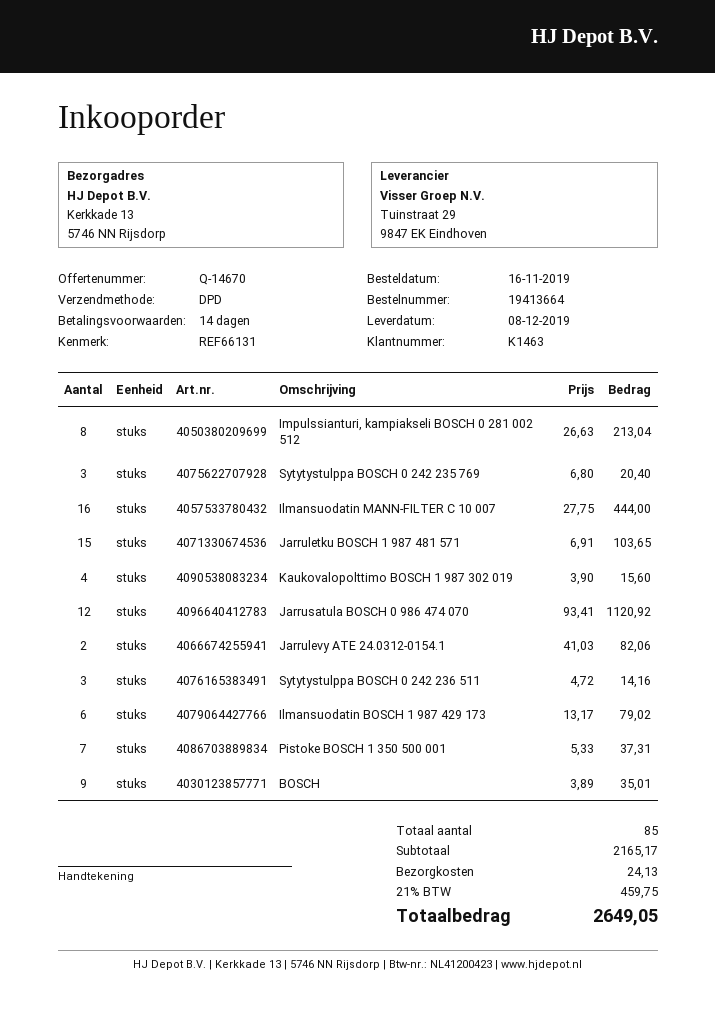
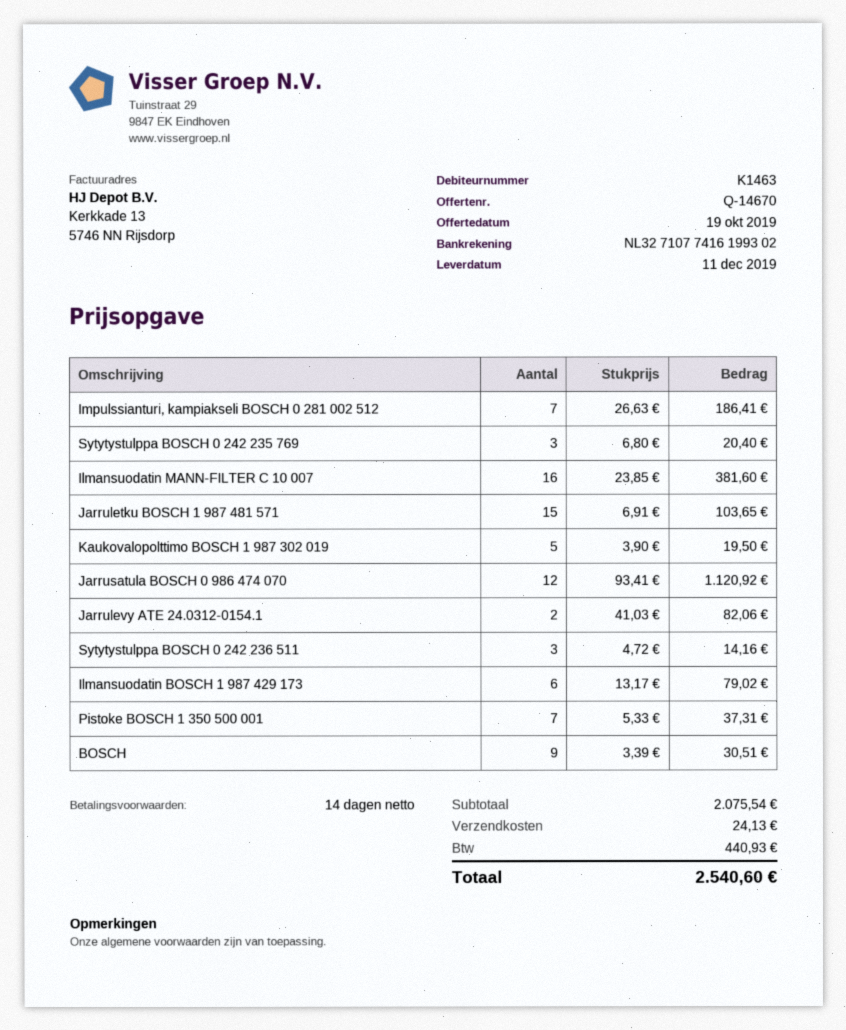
delivery date: 2019-12-08 -> 2019-12-11
Impulssianturi, kampiakseli BOSCH 0 281 002 512: 8 x 26.63 = 213.04 -> 7 x 26.63 = 186.41
Ilmansuodatin MANN-FILTER C 10 007: 16 x 27.75 = 444.00 -> 16 x 23.85 = 381.60
Kaukovalopolttimo BOSCH 1 987 302 019: 4 x 3.90 = 15.60 -> 5 x 3.90 = 19.50
BOSCH: 9 x 3.89 = 35.01 -> 9 x 3.39 = 30.51
subtotal: 2165.17 -> 2075.54
tax: 459.75 -> 440.93
total: 2649.05 -> 2540.60

